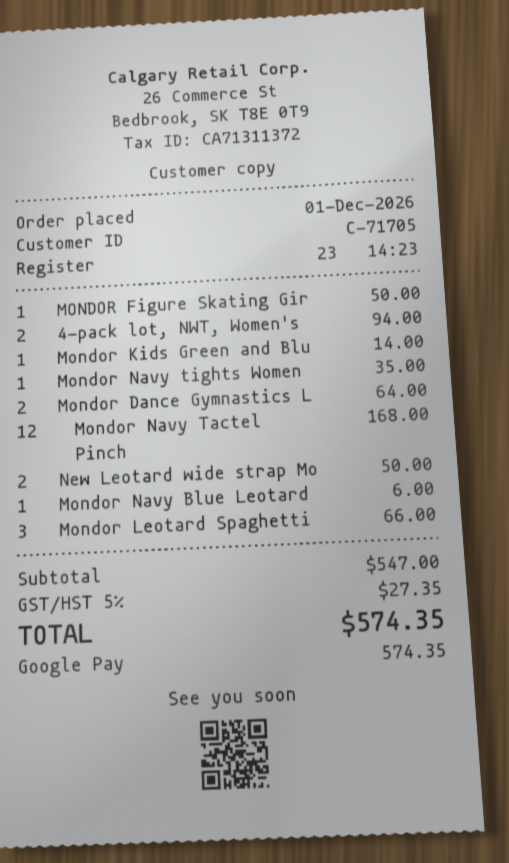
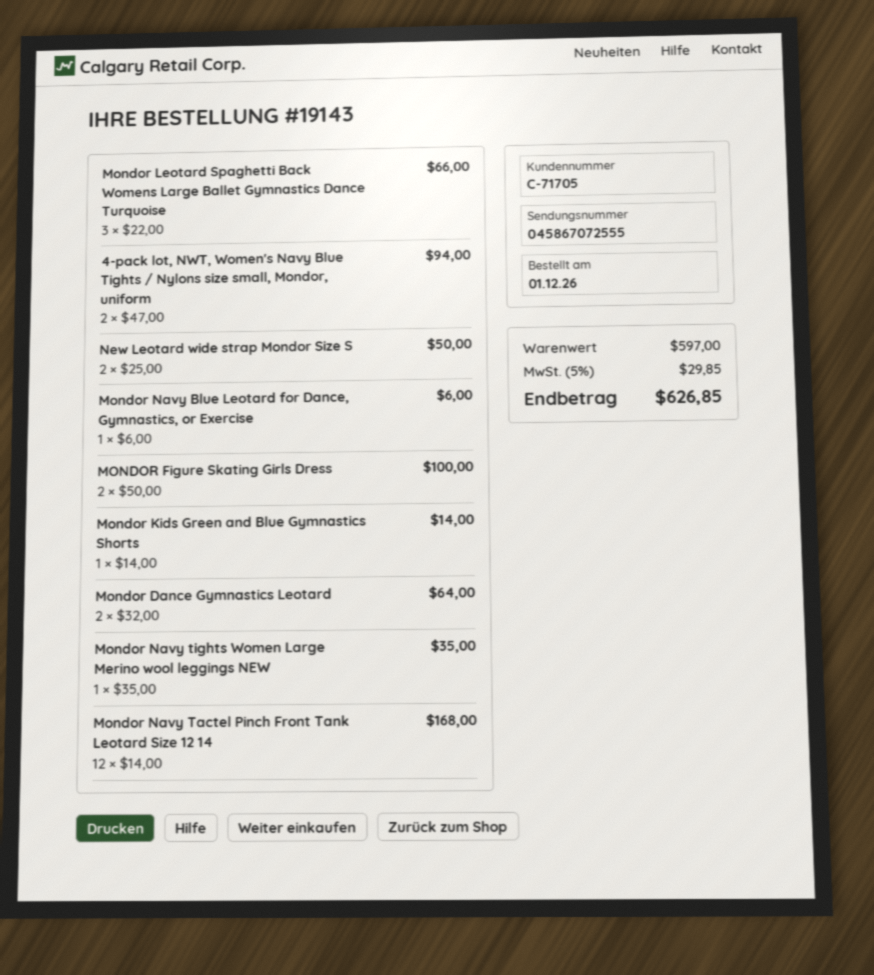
MONDOR Figure Skating Gir: 1 for 50.00 -> 2 for 100.00
subtotal: 547.00 -> 597.00
tax: 5% = 27.35 -> 5% = 29.85
total: 574.35 -> 626.85

